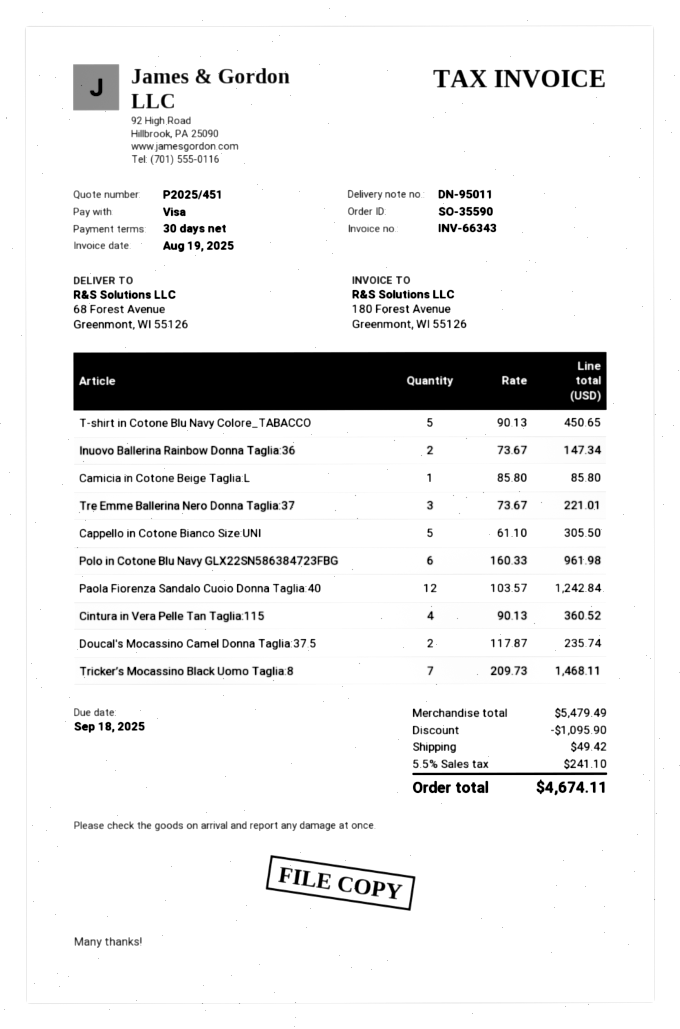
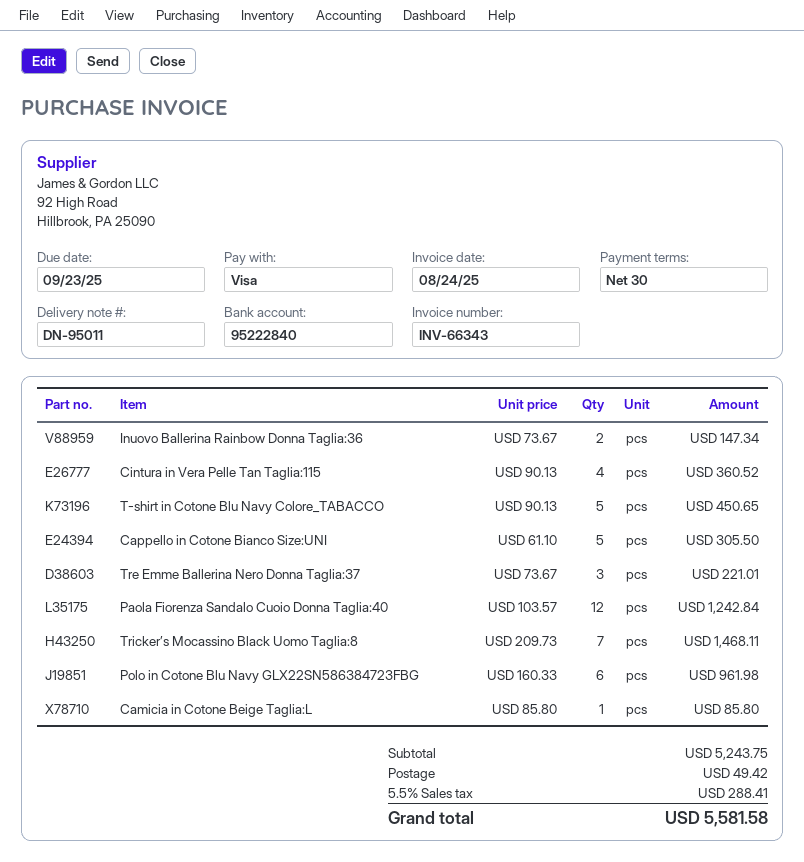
invoice date: 2025-08-19 -> 2025-08-24
due date: 2025-09-18 -> 2025-09-23
Doucal's Mocassino Camel Donna Taglia:37.5: 2 x 117.87 = 235.74 -> none
subtotal: 5479.49 -> 5243.75
discount: 1095.90 -> none
tax: 5.5% = 241.10 -> 5.5% = 288.41
total: 4674.11 -> 5581.58

